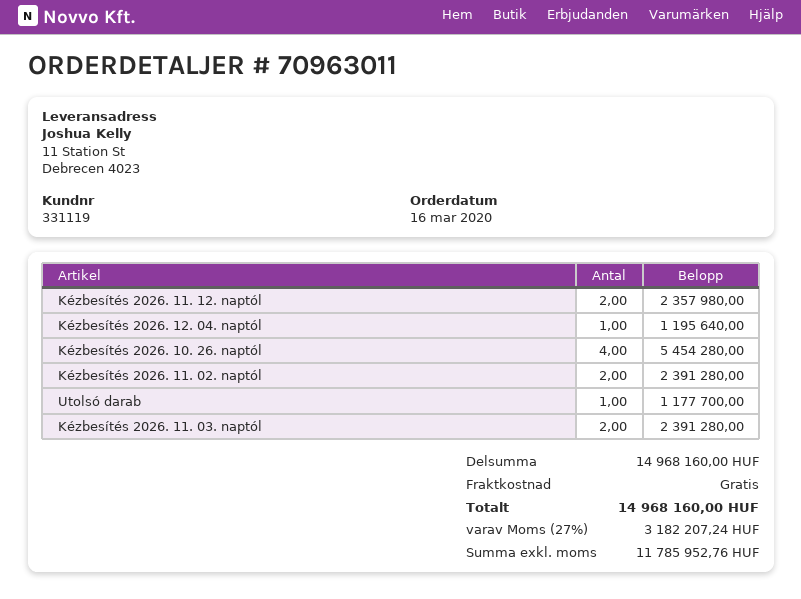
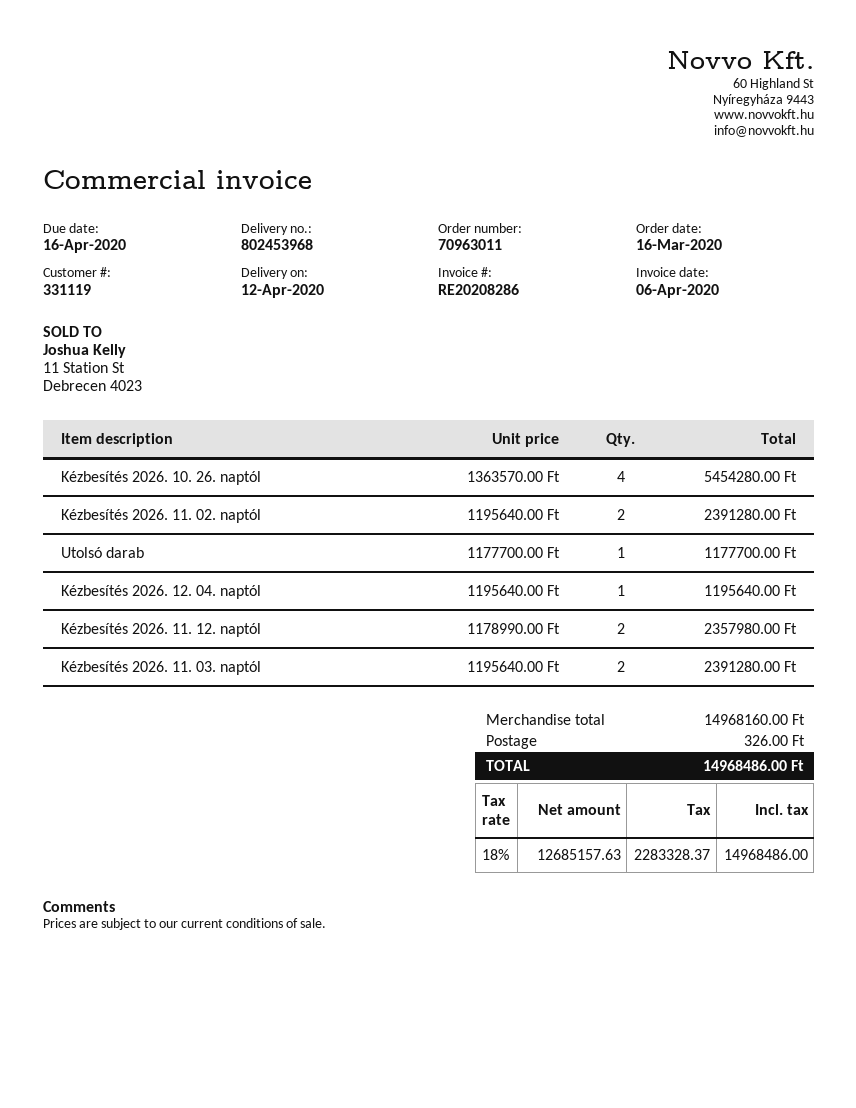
shipping: 0.00 -> 326.00
net: 11785952.76 -> 12685157.63
tax: 27% = 3182207.24 -> 18% = 2283328.37
total: 14968160.00 -> 14968486.00

